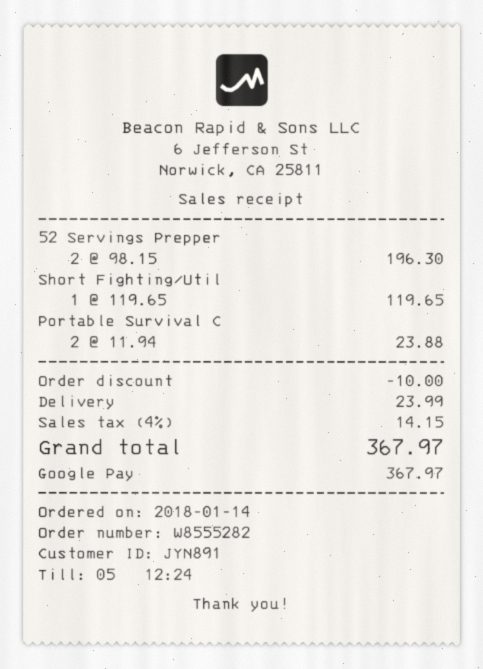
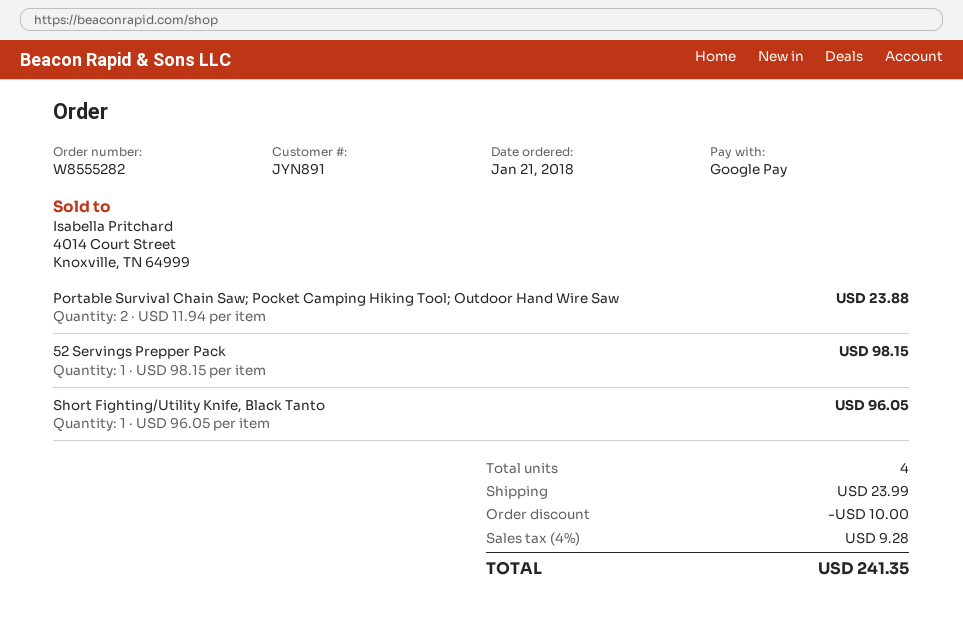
order date: 2018-01-14 -> 2018-01-21
52 Servings Prepper: 2 x 98.15 = 196.30 -> 1 x 98.15 = 98.15
Short Fighting/Util: 1 x 119.65 = 119.65 -> 1 x 96.05 = 96.05
tax: 4% = 14.15 -> 4% = 9.28
total: 367.97 -> 241.35

